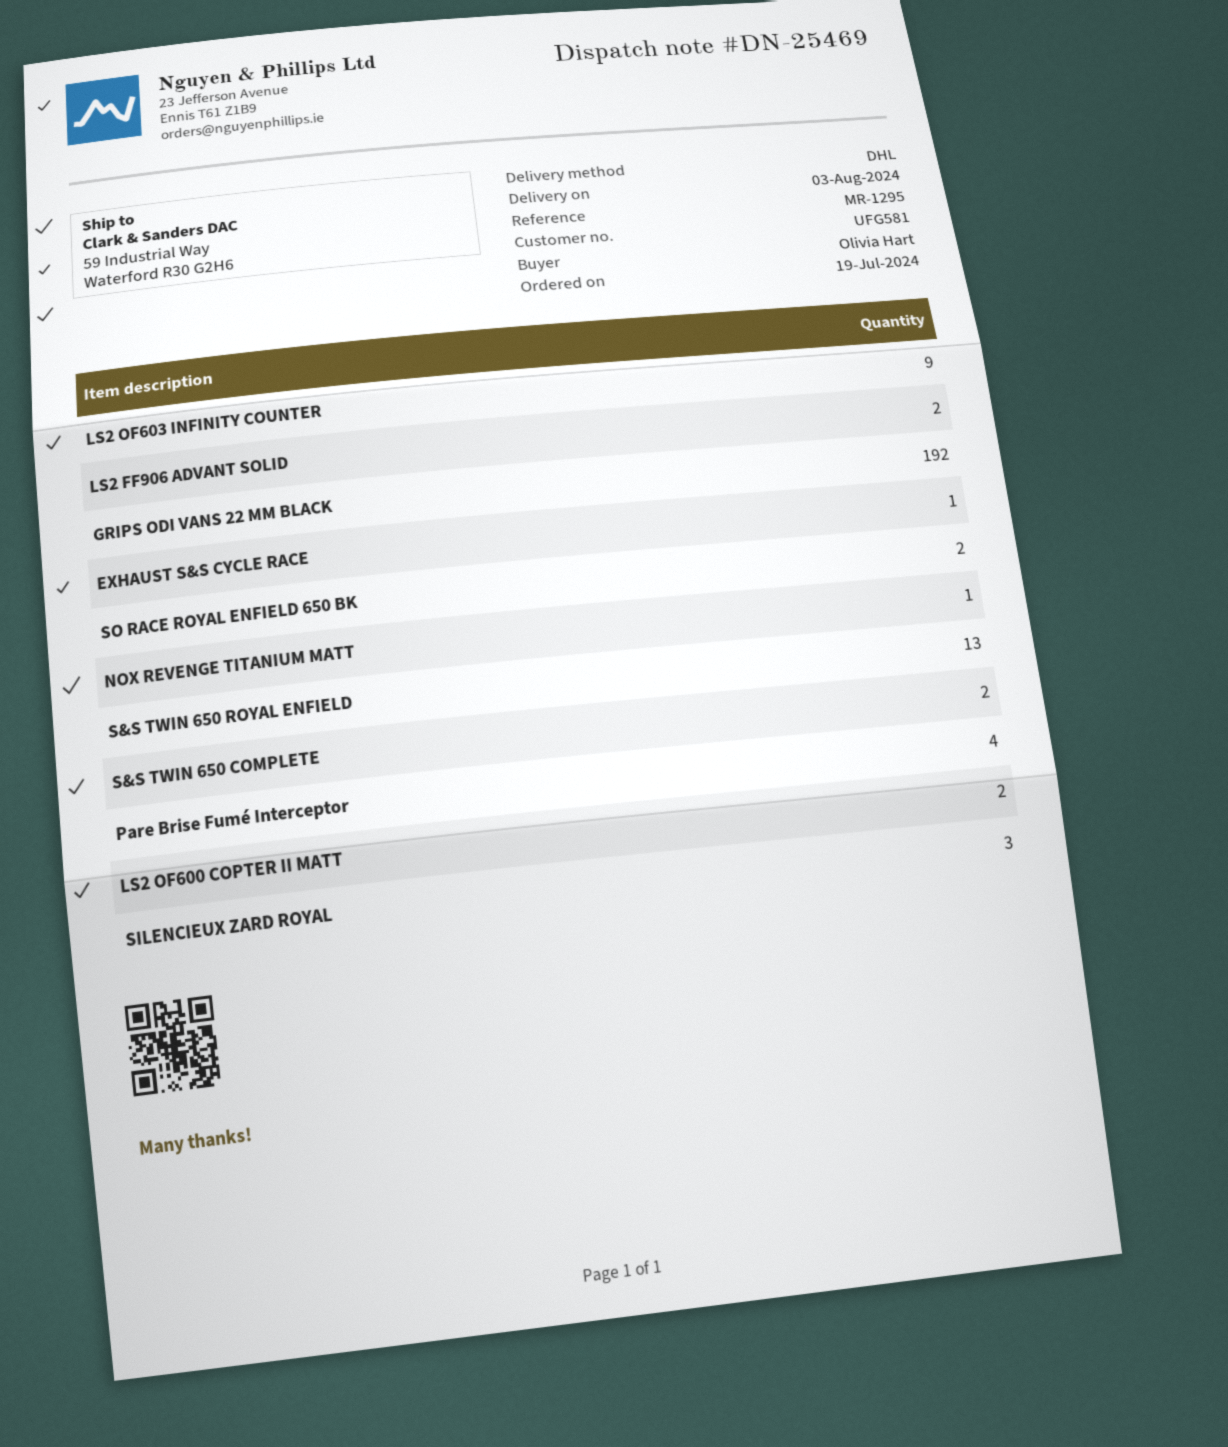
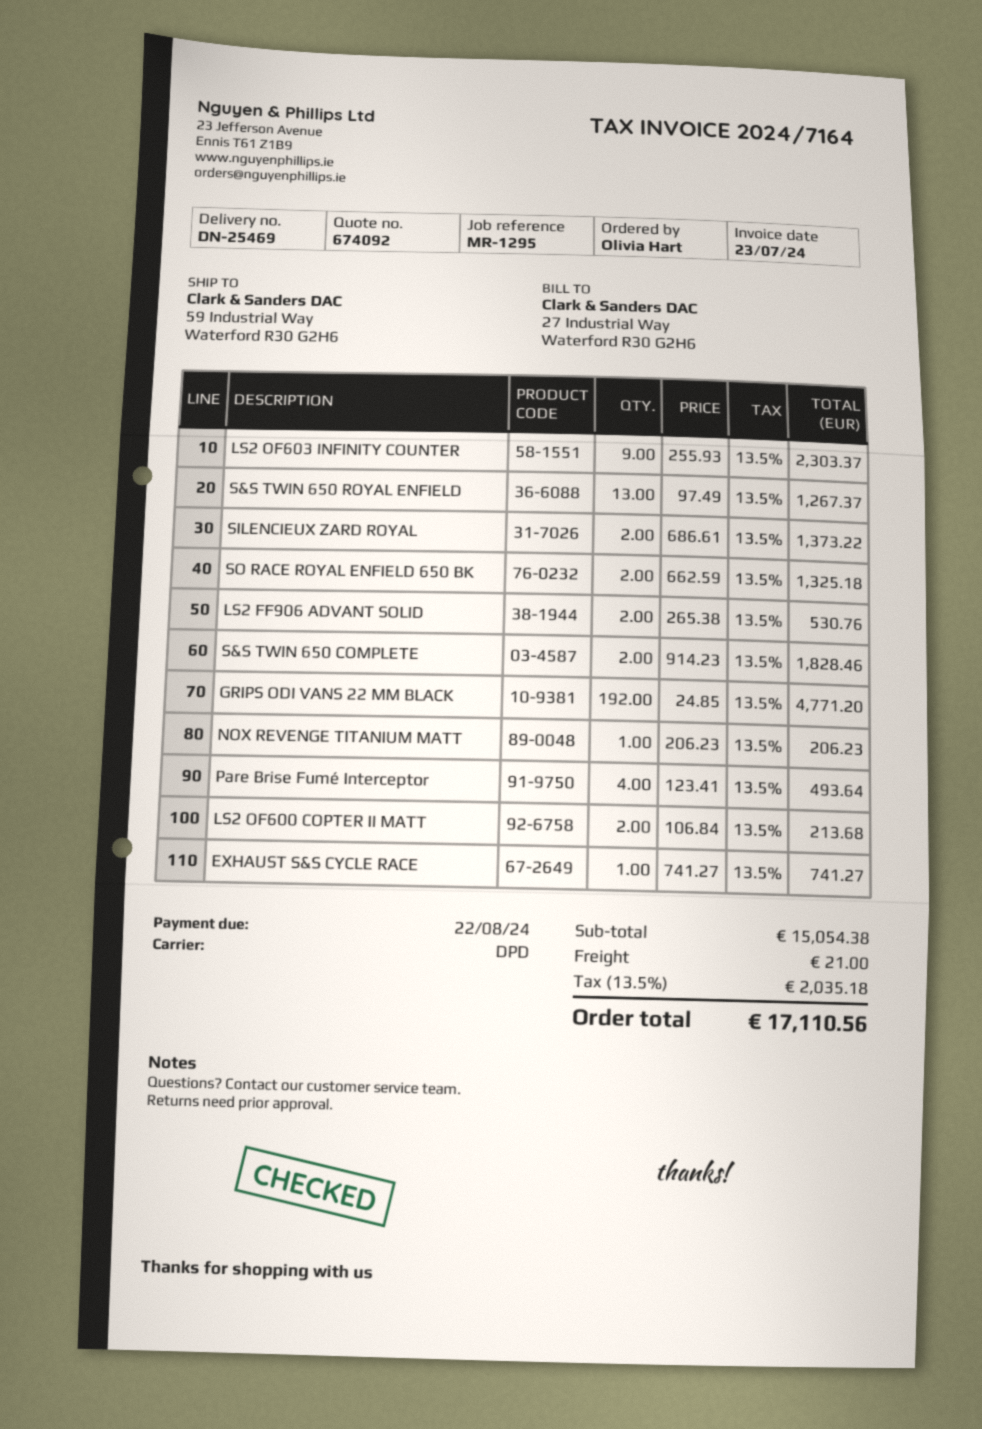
shipping method: DHL -> DPD
SILENCIEUX ZARD ROYAL: 3 -> 2

